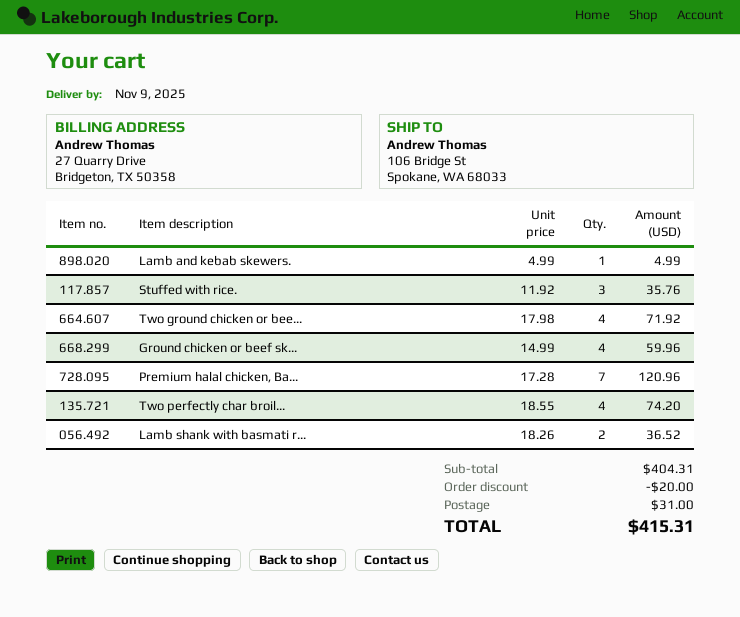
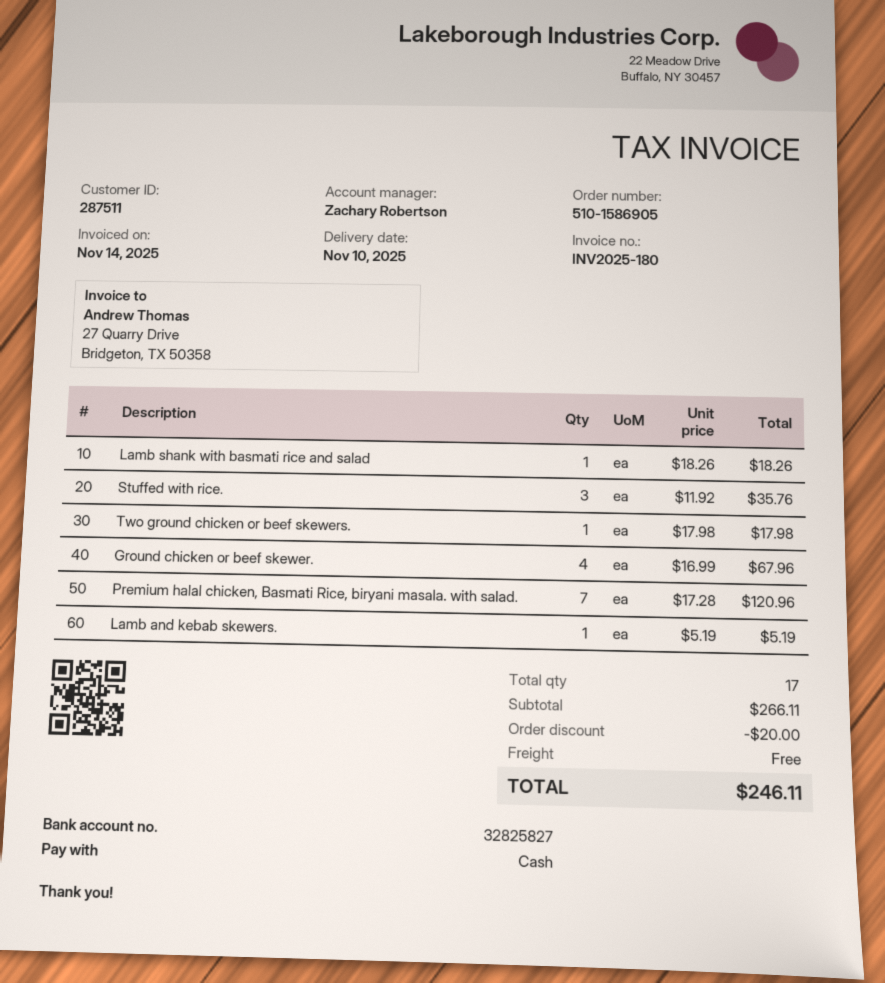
delivery date: 2025-11-09 -> 2025-11-10
Lamb and kebab skewers.: 1 x 4.99 = 4.99 -> 1 x 5.19 = 5.19
Two ground chicken or bee...: 4 x 17.98 = 71.92 -> 1 x 17.98 = 17.98
Ground chicken or beef sk...: 4 x 14.99 = 59.96 -> 4 x 16.99 = 67.96
Two perfectly char broil...: 4 x 18.55 = 74.20 -> none
Lamb shank with basmati r...: 2 x 18.26 = 36.52 -> 1 x 18.26 = 18.26
subtotal: 404.31 -> 266.11
shipping: 31.00 -> 0.00
total: 415.31 -> 246.11

